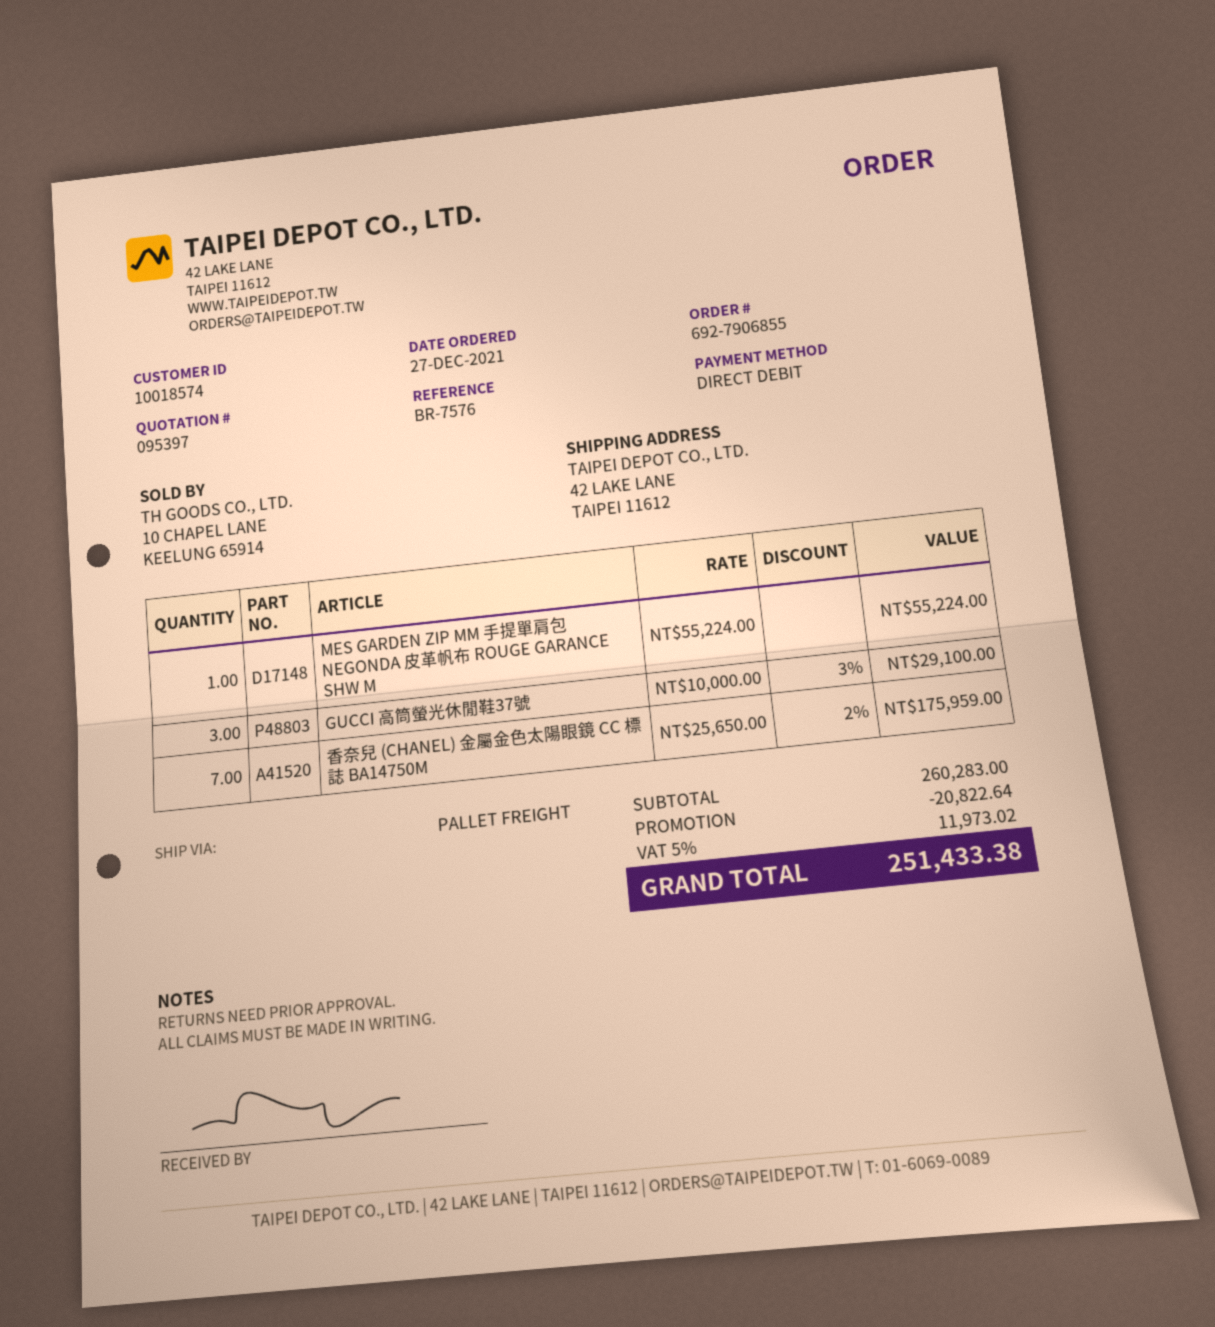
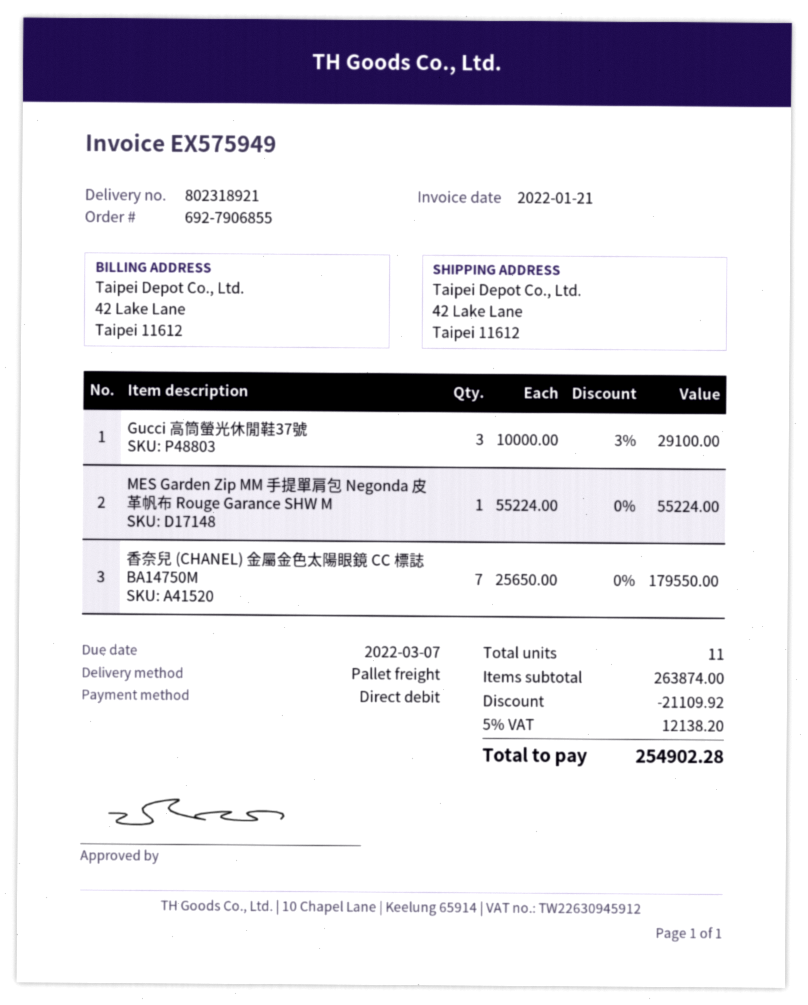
香奈兒 (CHANEL) 金屬金色太陽眼鏡 CC 標誌 BA14750M: 7 x 25650.00 - 2% = 175959.00 -> 7 x 25650.00 = 179550.00
subtotal: 260283.00 -> 263874.00
discount: 20822.64 -> 21109.92
tax: 5% = 11973.02 -> 5% = 12138.20
total: 251433.38 -> 254902.28

